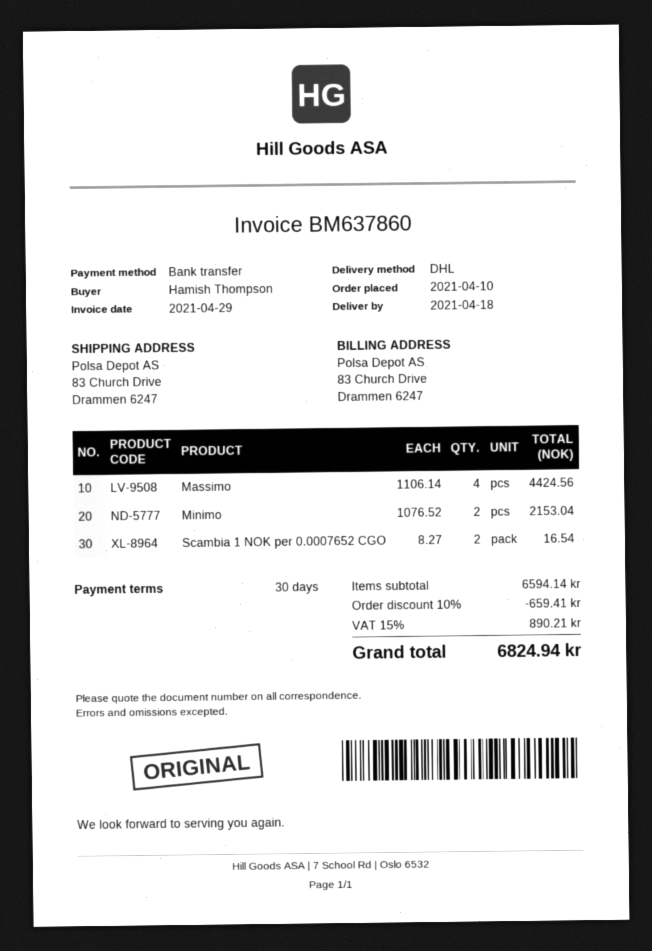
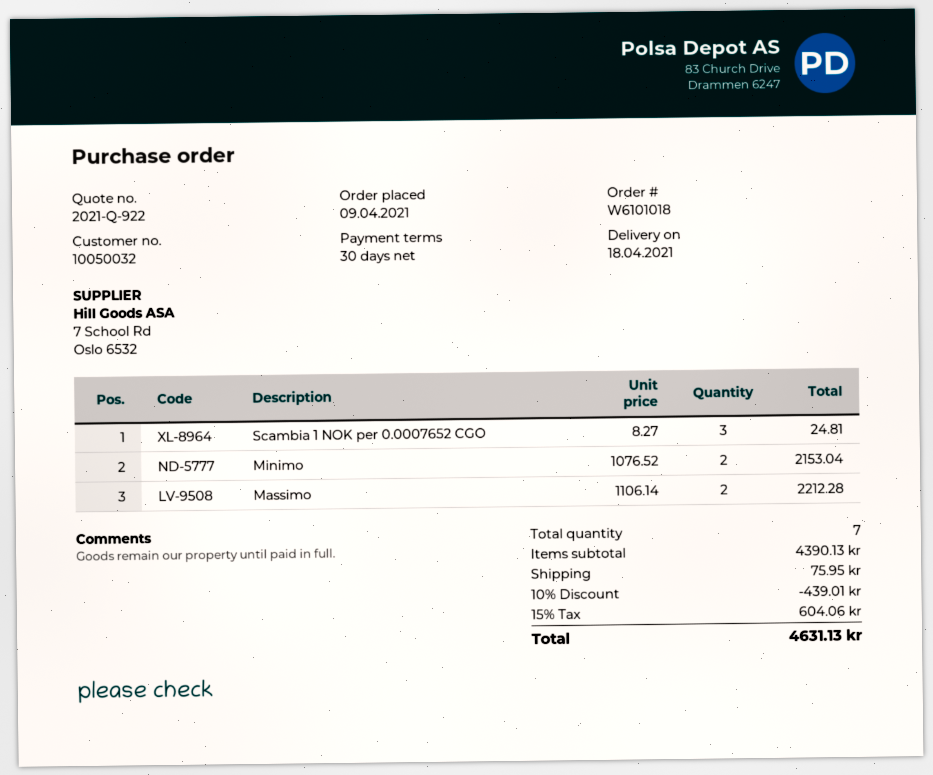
order date: 2021-04-10 -> 2021-04-09
Massimo: 4 x 1106.14 = 4424.56 -> 2 x 1106.14 = 2212.28
Scambia 1 NOK per 0.0007652 CGO: 2 x 8.27 = 16.54 -> 3 x 8.27 = 24.81
subtotal: 6594.14 -> 4390.13
discount: 10% = 659.41 -> 10% = 439.01
shipping: none -> 75.95
tax: 15% = 890.21 -> 15% = 604.06
total: 6824.94 -> 4631.13

